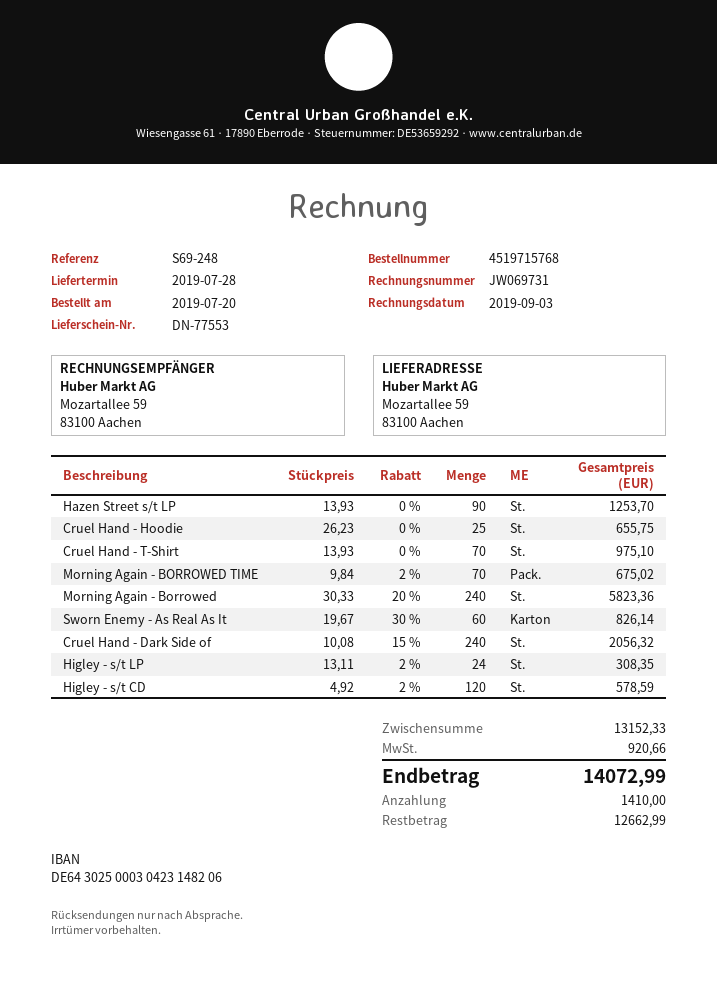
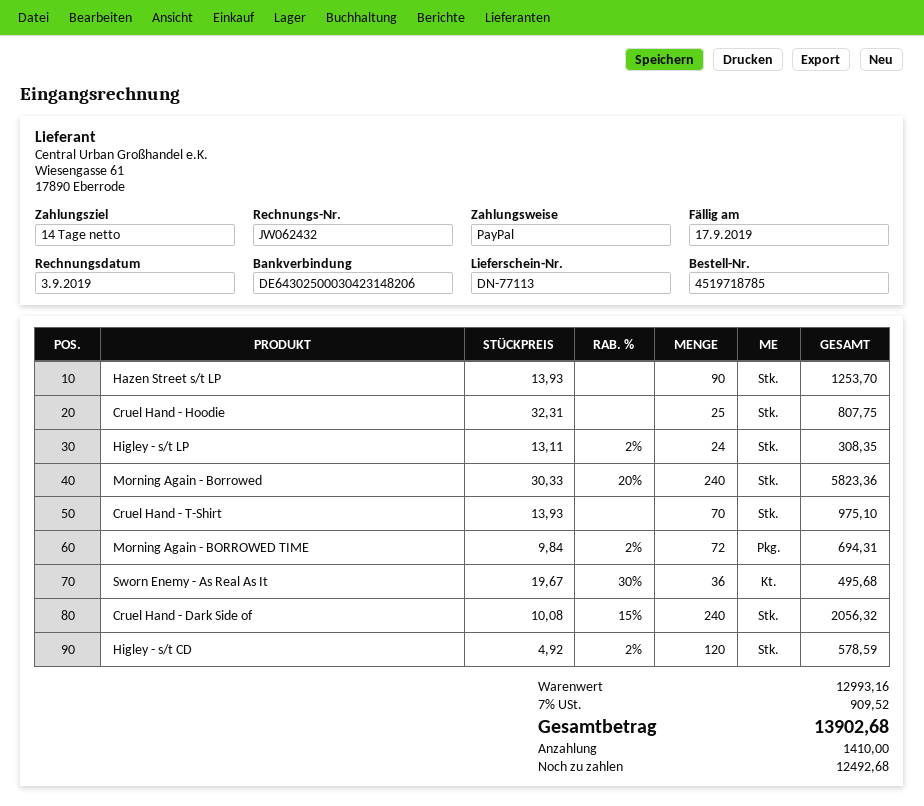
order number: 4519715768 -> 4519718785
delivery note number: DN-77553 -> DN-77113
invoice number: JW069731 -> JW062432
Cruel Hand - Hoodie: 25 x 26.23 = 655.75 -> 25 x 32.31 = 807.75
Morning Again - BORROWED TIME: 70 x 9.84 - 2% = 675.02 -> 72 x 9.84 - 2% = 694.31
Sworn Enemy - As Real As It: 60 x 19.67 - 30% = 826.14 -> 36 x 19.67 - 30% = 495.68
subtotal: 13152.33 -> 12993.16
tax: 920.66 -> 909.52
total: 14072.99 -> 13902.68
balance: 12662.99 -> 12492.68

